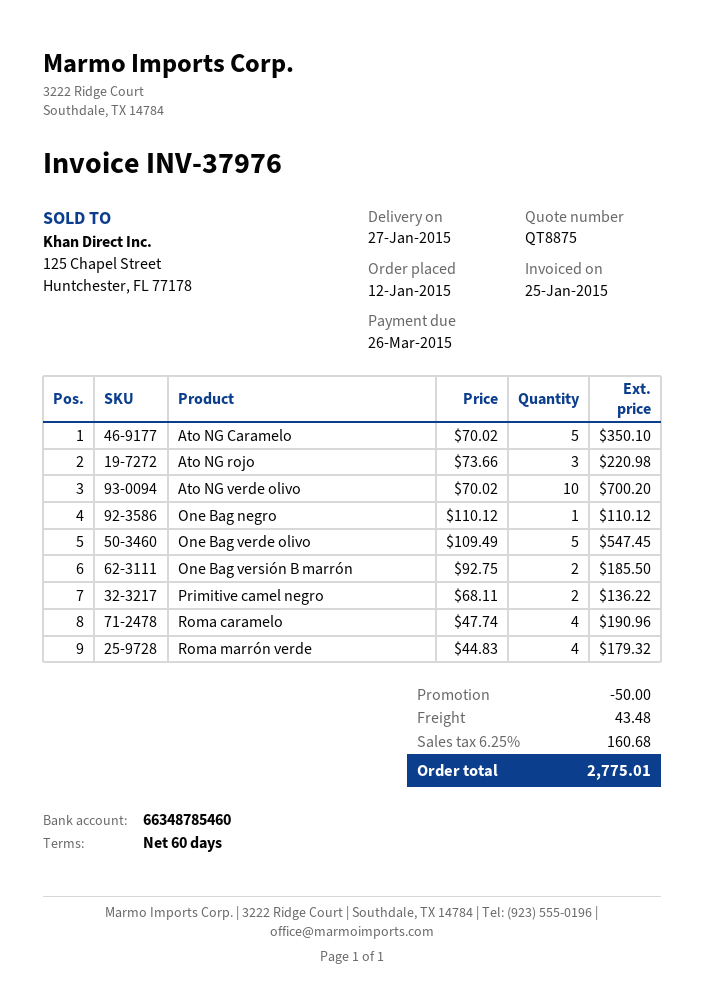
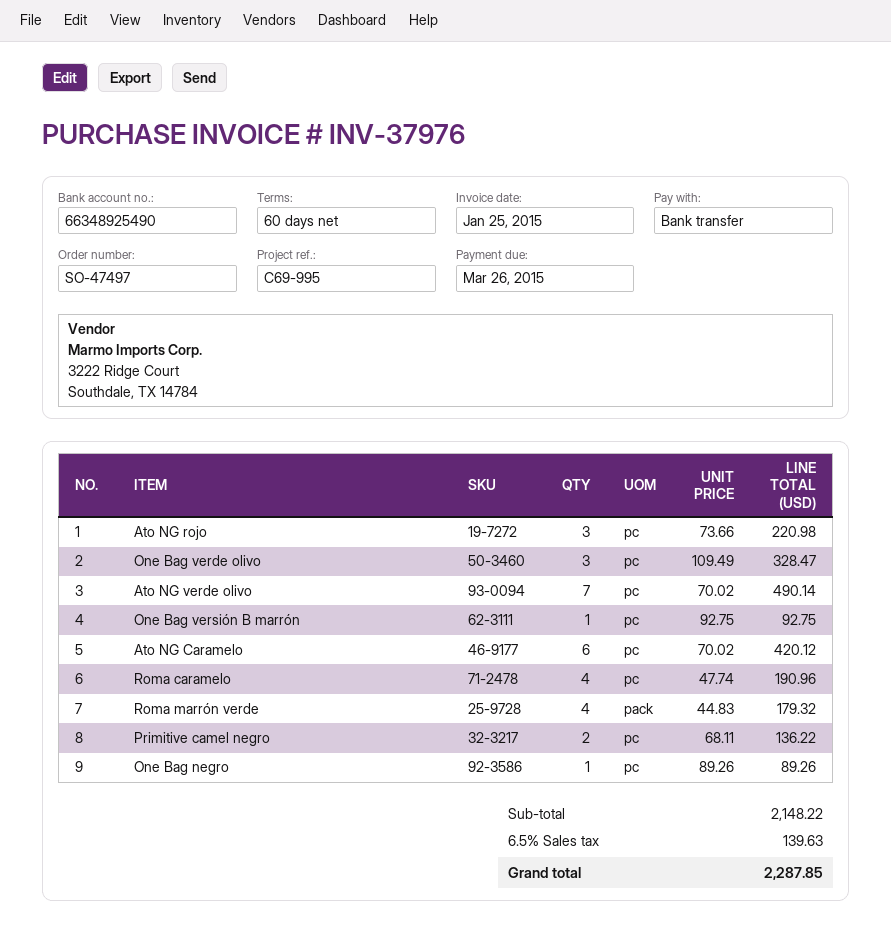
bank account: 66348785460 -> 66348925490
Ato NG Caramelo: 5 x 70.02 = 350.10 -> 6 x 70.02 = 420.12
Ato NG verde olivo: 10 x 70.02 = 700.20 -> 7 x 70.02 = 490.14
One Bag negro: 1 x 110.12 = 110.12 -> 1 x 89.26 = 89.26
One Bag verde olivo: 5 x 109.49 = 547.45 -> 3 x 109.49 = 328.47
One Bag versión B marrón: 2 x 92.75 = 185.50 -> 1 x 92.75 = 92.75
discount: 50.00 -> none
shipping: 43.48 -> none
tax: 6.25% = 160.68 -> 6.5% = 139.63
total: 2775.01 -> 2287.85

